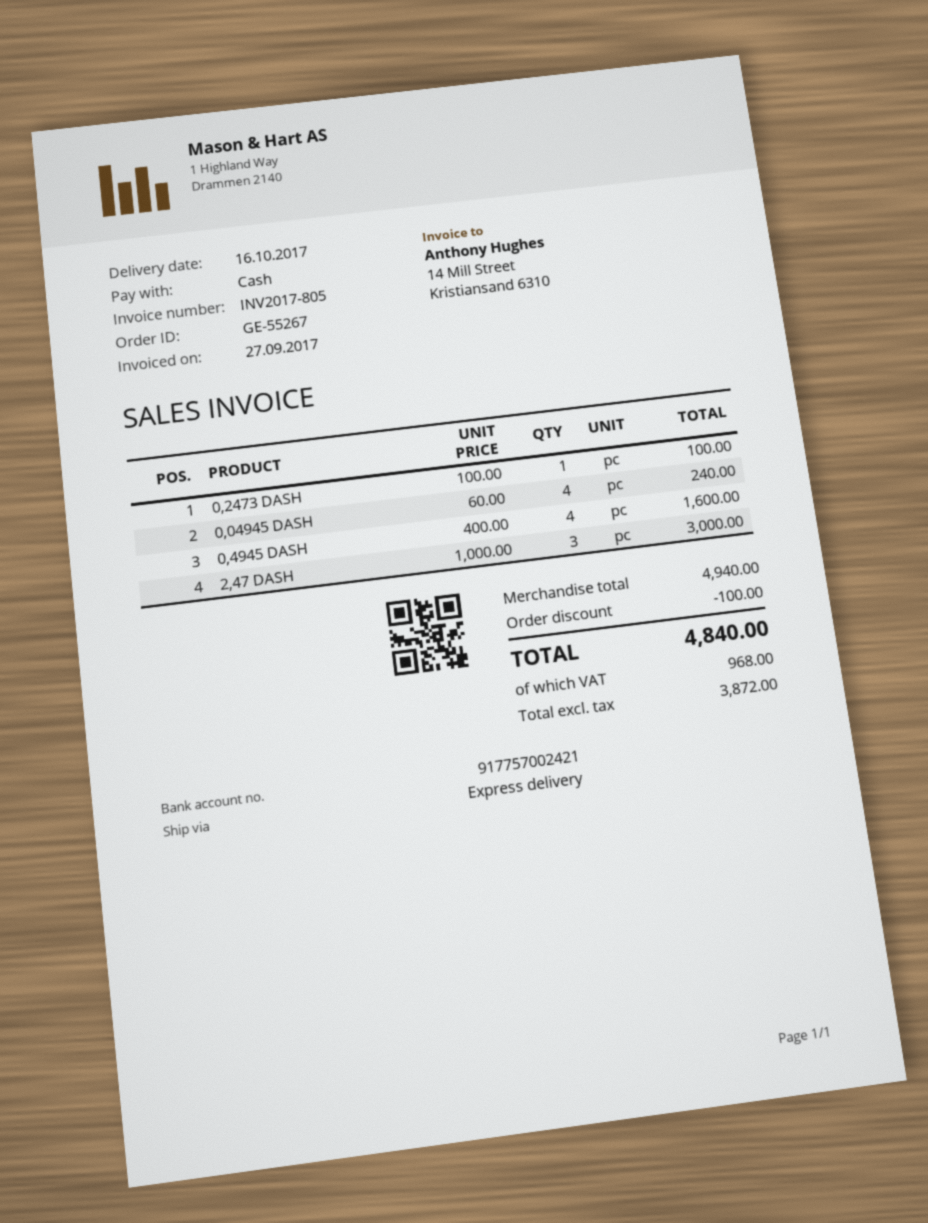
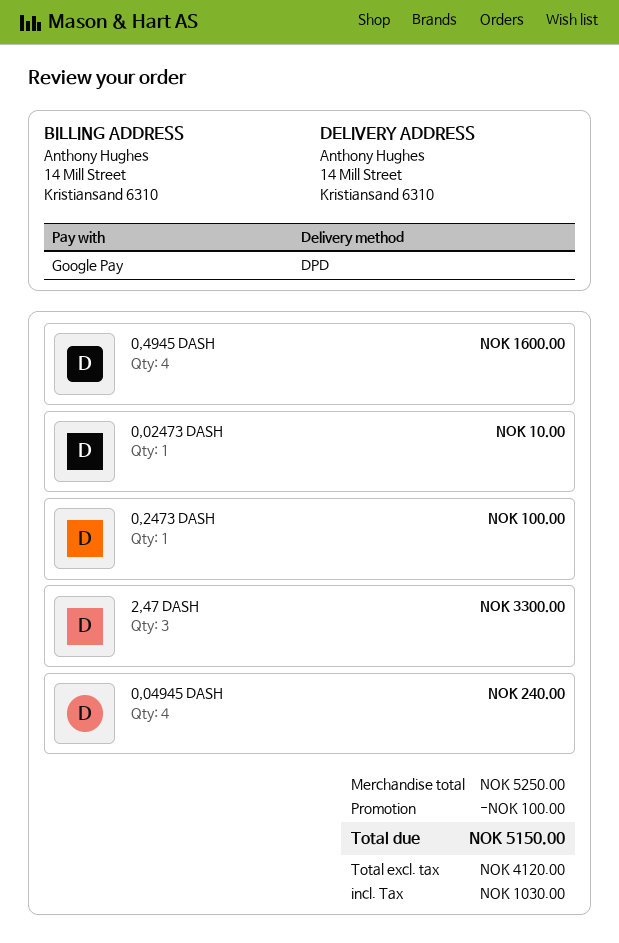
payment method: cash -> Google Pay
shipping method: express -> DPD
2,47 DASH: 3 for 3000.00 -> 3 for 3300.00
0,02473 DASH: none -> 1 for 10.00
subtotal: 4940.00 -> 5250.00
net: 3872.00 -> 4120.00
tax: 968.00 -> 1030.00
total: 4840.00 -> 5150.00

